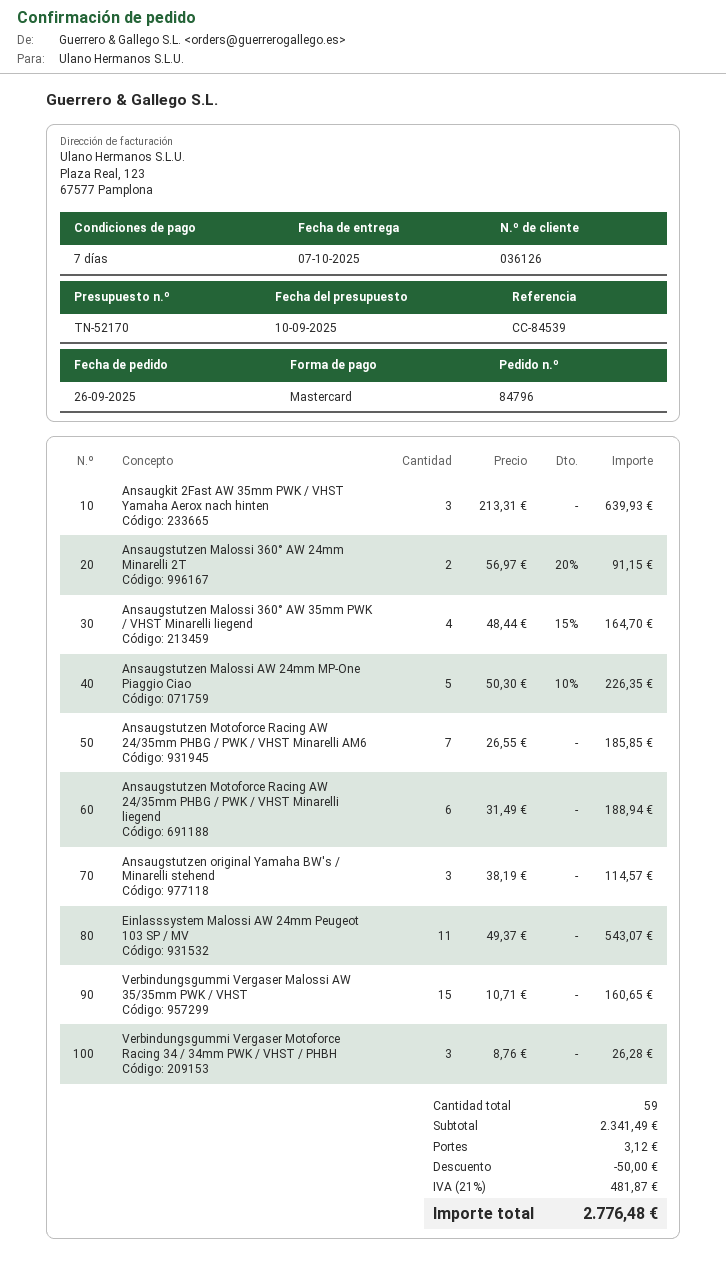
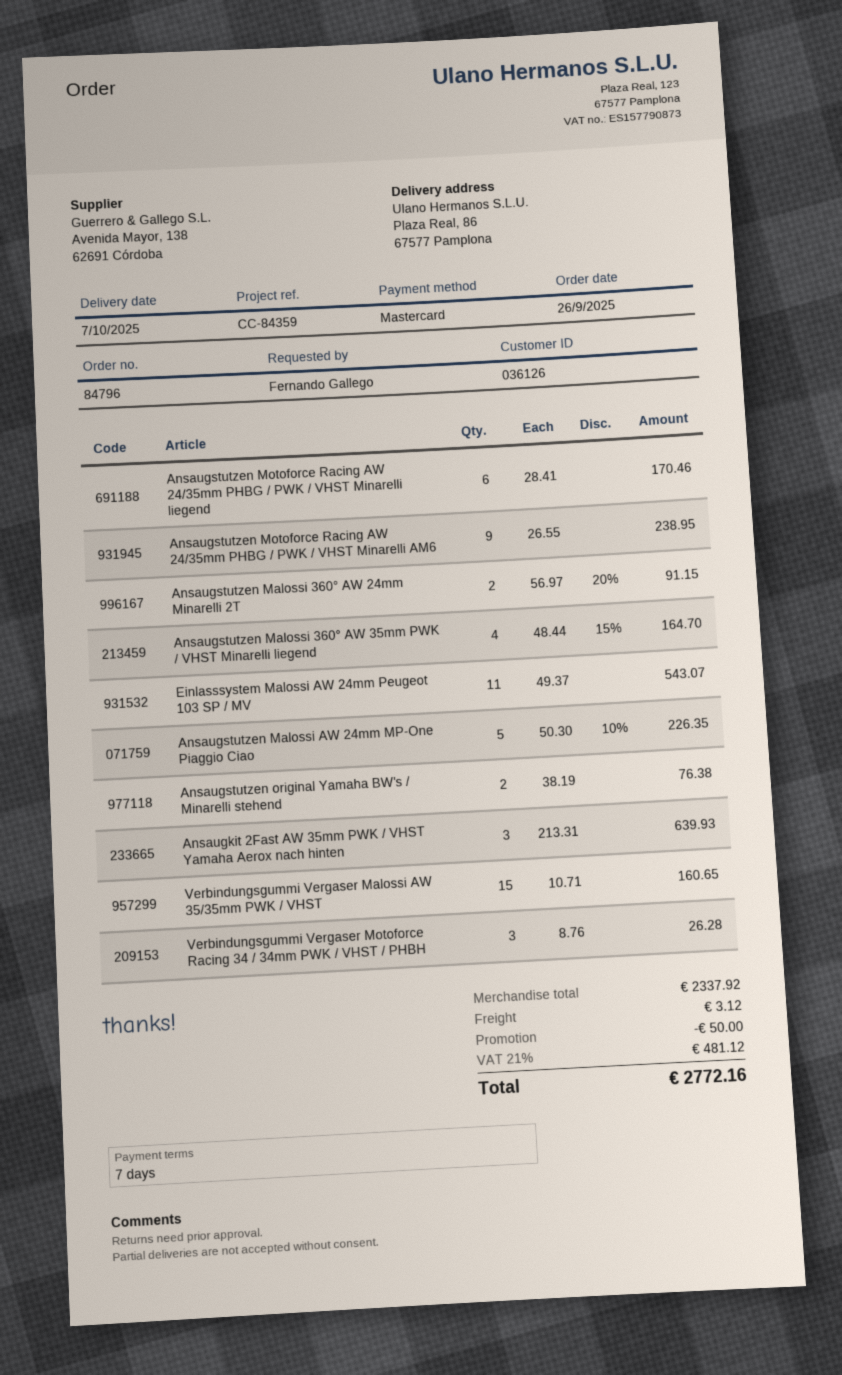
reference: CC-84539 -> CC-84359
Ansaugstutzen Motoforce Racing AW 24/35mm PHBG / PWK / VHST Minarelli AM6: 7 x 26.55 = 185.85 -> 9 x 26.55 = 238.95
Ansaugstutzen Motoforce Racing AW 24/35mm PHBG / PWK / VHST Minarelli liegend: 6 x 31.49 = 188.94 -> 6 x 28.41 = 170.46
Ansaugstutzen original Yamaha BW's / Minarelli stehend: 3 x 38.19 = 114.57 -> 2 x 38.19 = 76.38
subtotal: 2341.49 -> 2337.92
tax: 21% = 481.87 -> 21% = 481.12
total: 2776.48 -> 2772.16

